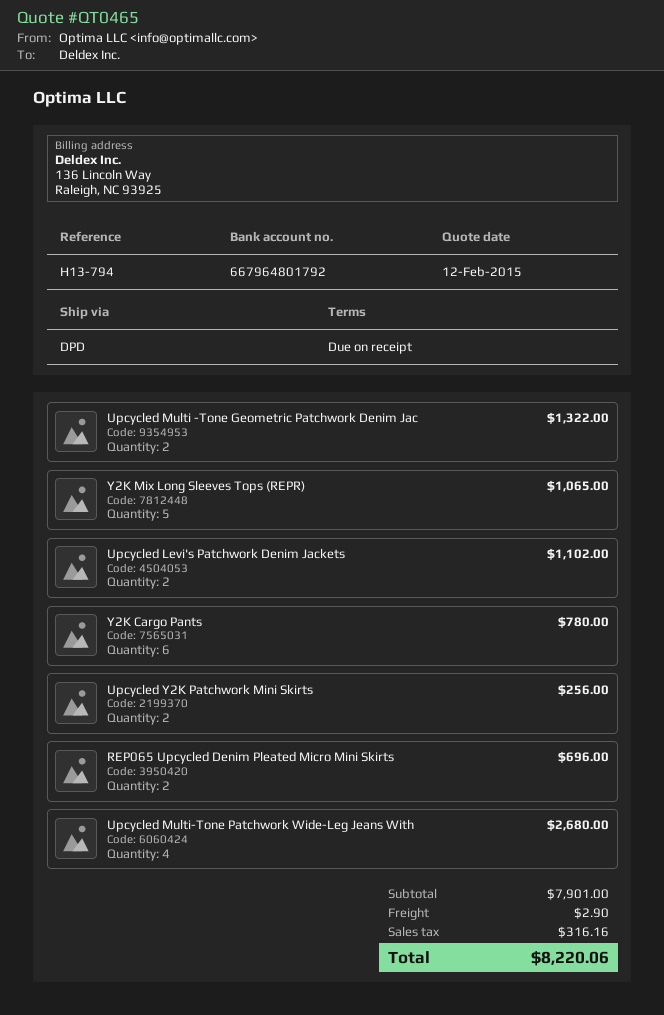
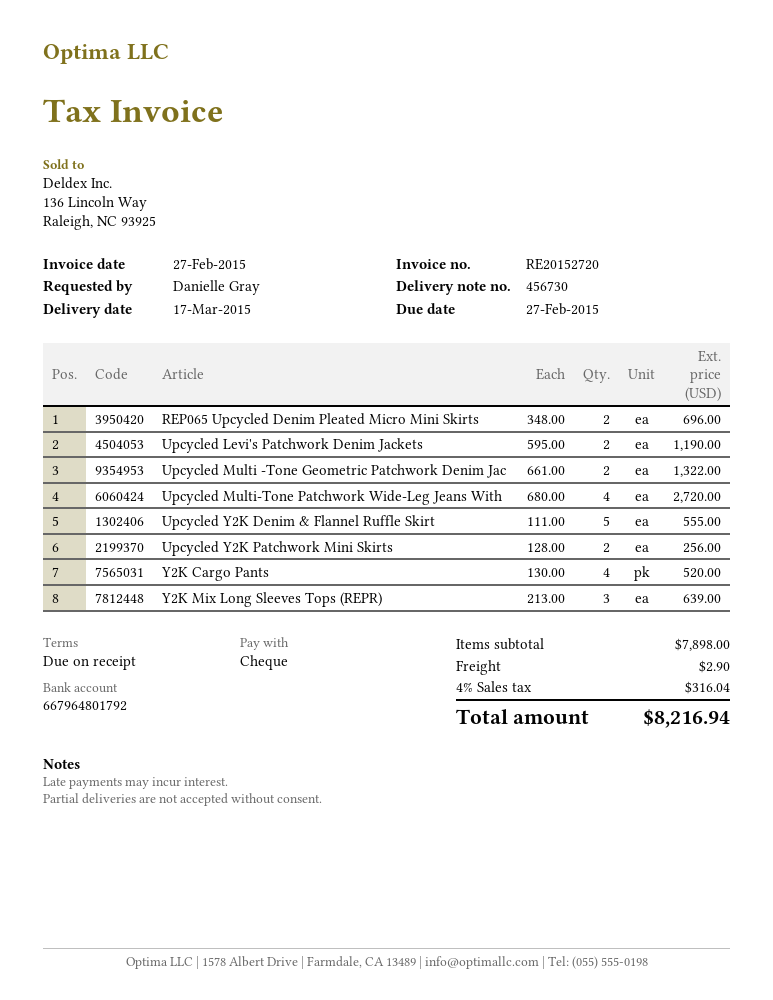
Y2K Mix Long Sleeves Tops (REPR): 5 for 1065.00 -> 3 for 639.00
Upcycled Levi's Patchwork Denim Jackets: 2 for 1102.00 -> 2 for 1190.00
Y2K Cargo Pants: 6 for 780.00 -> 4 for 520.00
Upcycled Multi-Tone Patchwork Wide-Leg Jeans With: 4 for 2680.00 -> 4 for 2720.00
Upcycled Y2K Denim & Flannel Ruffle Skirt: none -> 5 for 555.00
subtotal: 7901.00 -> 7898.00
tax: 316.16 -> 316.04
total: 8220.06 -> 8216.94

